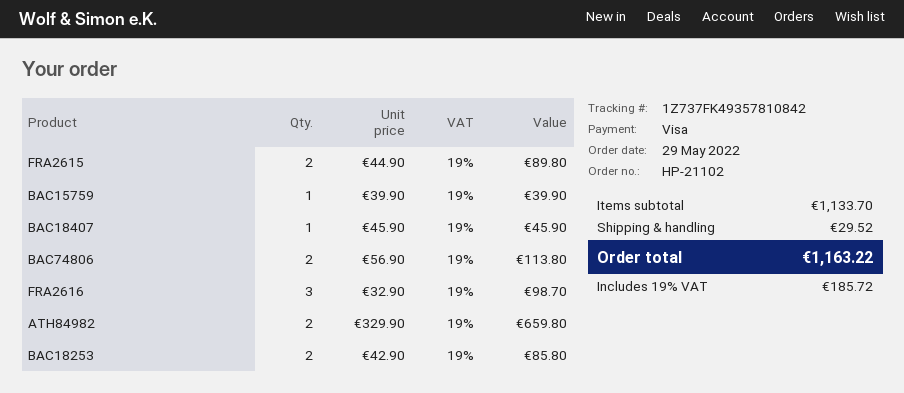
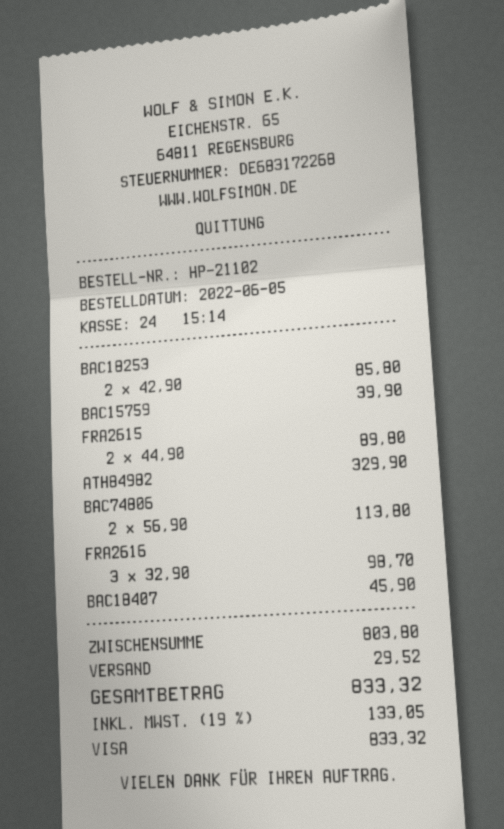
order date: 2022-05-29 -> 2022-06-05
ATH84982: 2 x 329.90 = 659.80 -> 1 x 329.90 = 329.90
subtotal: 1133.70 -> 803.80
tax: 19% = 185.72 -> 19% = 133.05
total: 1163.22 -> 833.32

